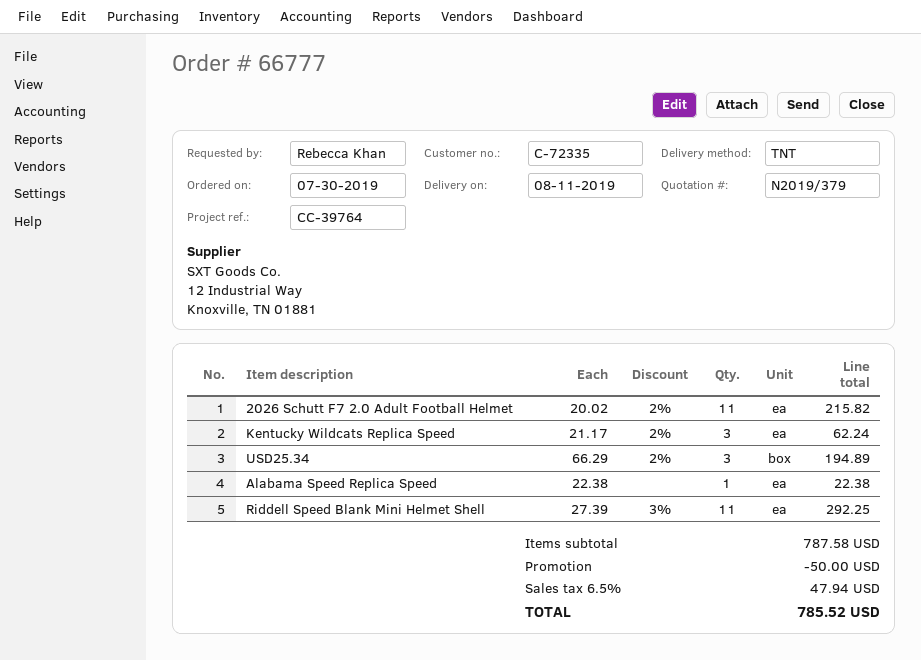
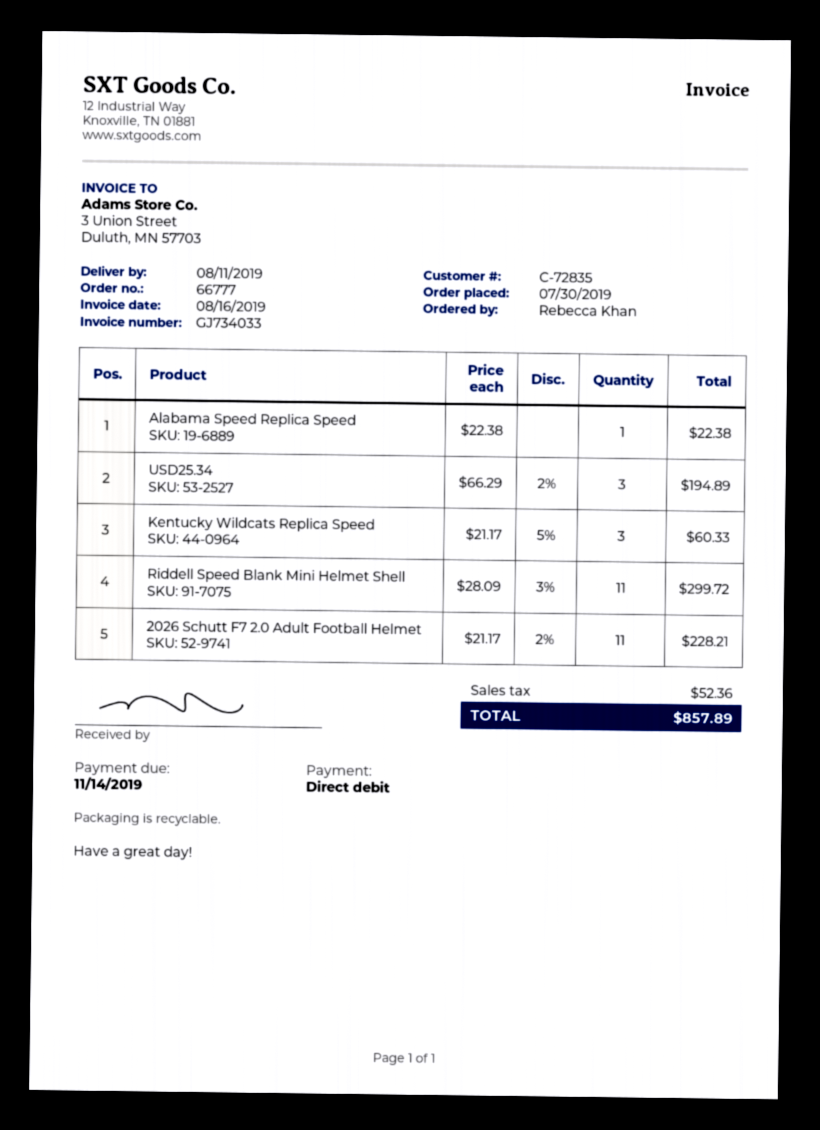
customer number: C-72335 -> C-72835
2026 Schutt F7 2.0 Adult Football Helmet: 11 x 20.02 - 2% = 215.82 -> 11 x 21.17 - 2% = 228.21
Kentucky Wildcats Replica Speed: 3 x 21.17 - 2% = 62.24 -> 3 x 21.17 - 5% = 60.33
Riddell Speed Blank Mini Helmet Shell: 11 x 27.39 - 3% = 292.25 -> 11 x 28.09 - 3% = 299.72
discount: 50.00 -> none
tax: 47.94 -> 52.36
total: 785.52 -> 857.89

